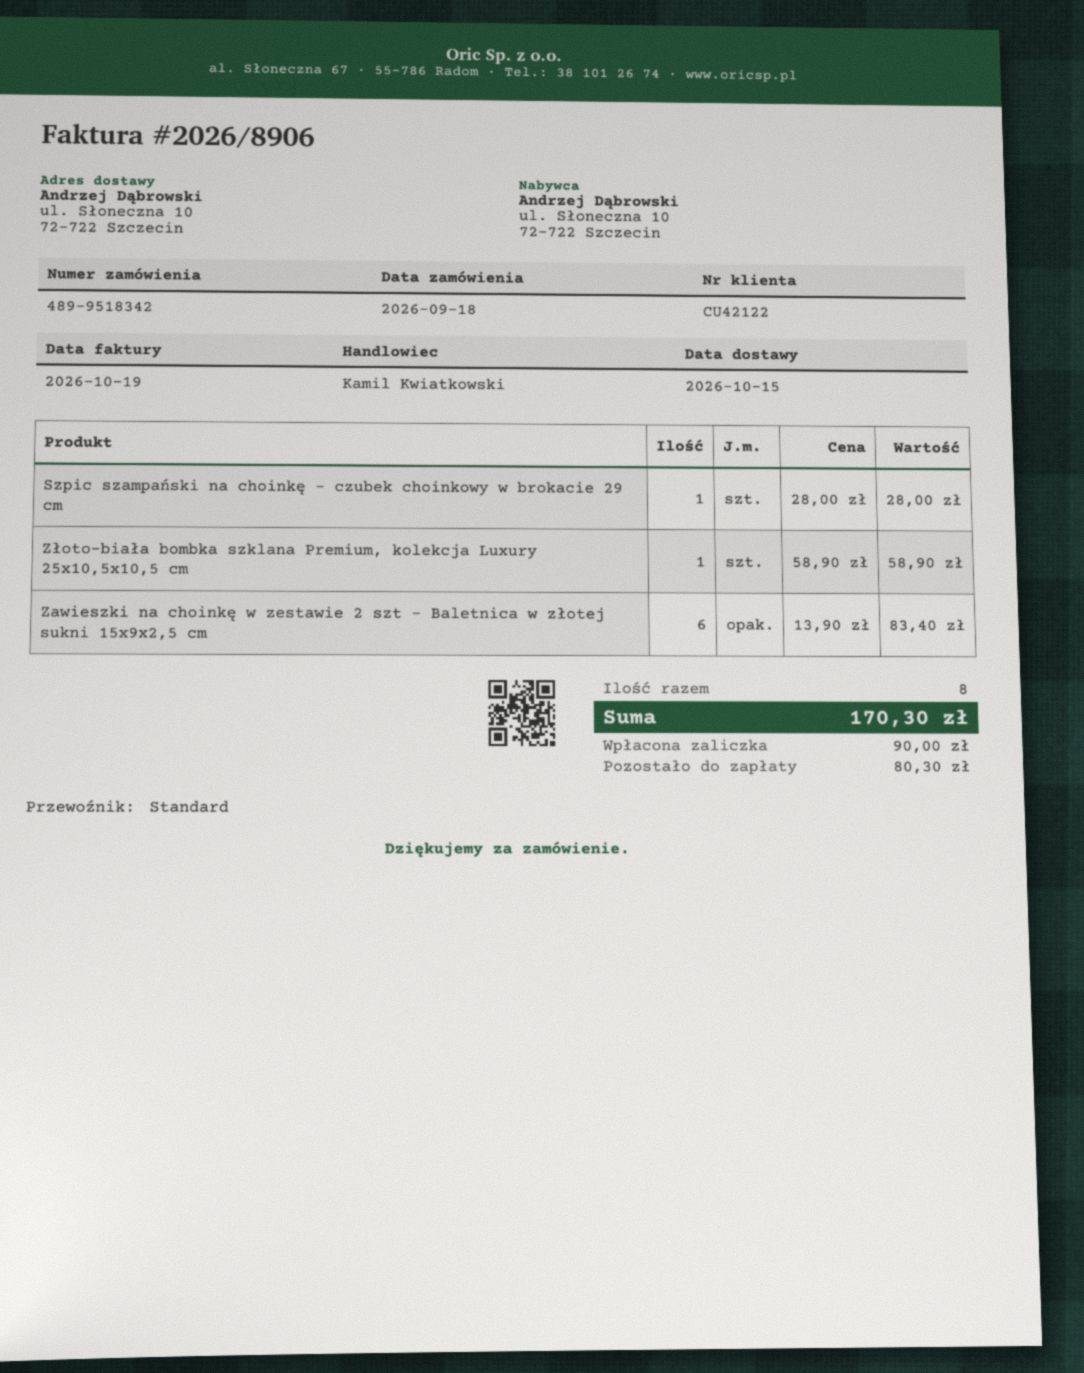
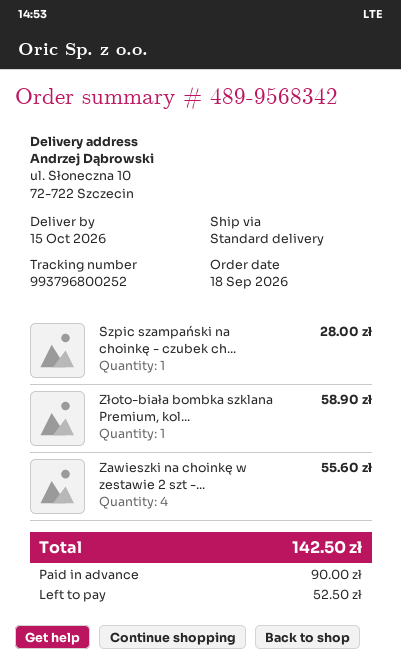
order number: 489-9518342 -> 489-9568342
Zawieszki na choinkę w zestawie 2 szt - Baletnica w złotej sukni 15x9x2,5 cm: 6 for 83.40 -> 4 for 55.60
total: 170.30 -> 142.50
balance: 80.30 -> 52.50

